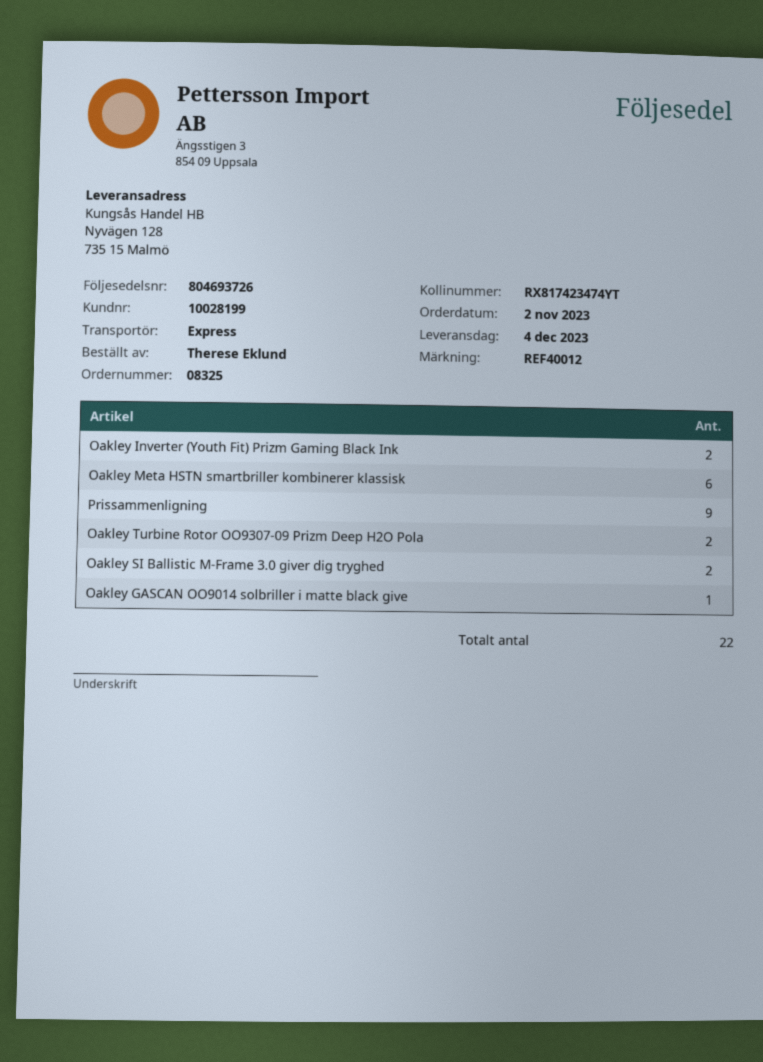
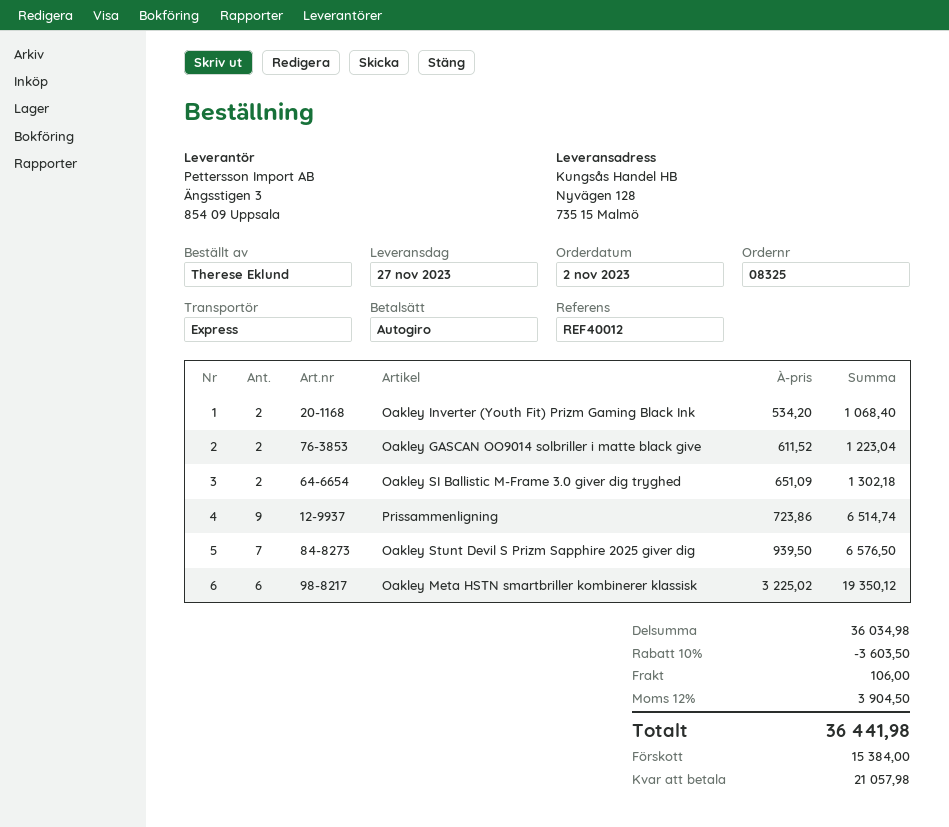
delivery date: 2023-12-04 -> 2023-11-27
Oakley Turbine Rotor OO9307-09 Prizm Deep H2O Pola: 2 -> none
Oakley GASCAN OO9014 solbriller i matte black give: 1 -> 2
Oakley Stunt Devil S Prizm Sapphire 2025 giver dig: none -> 7

